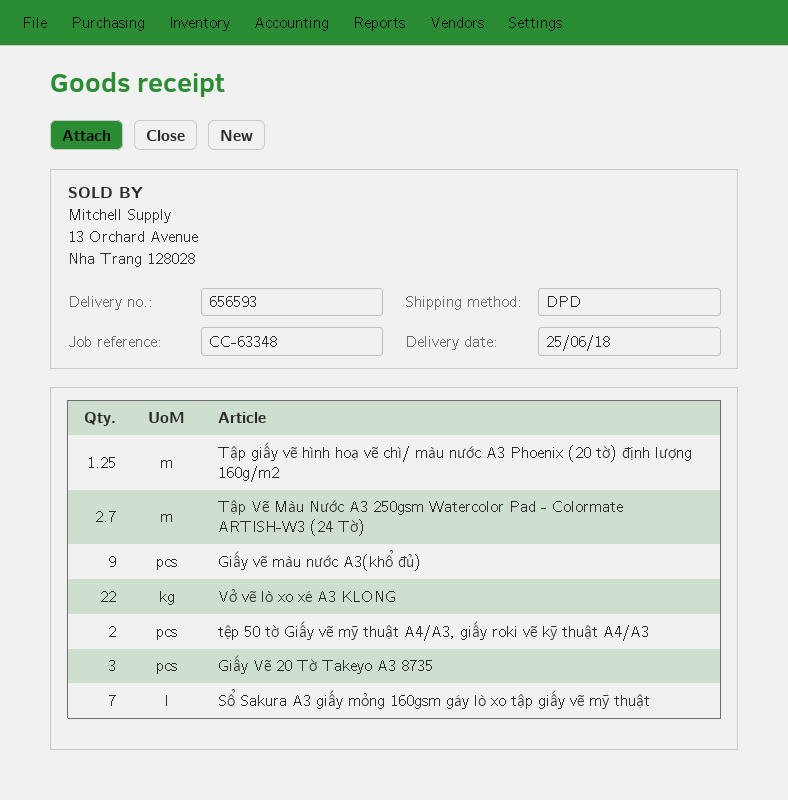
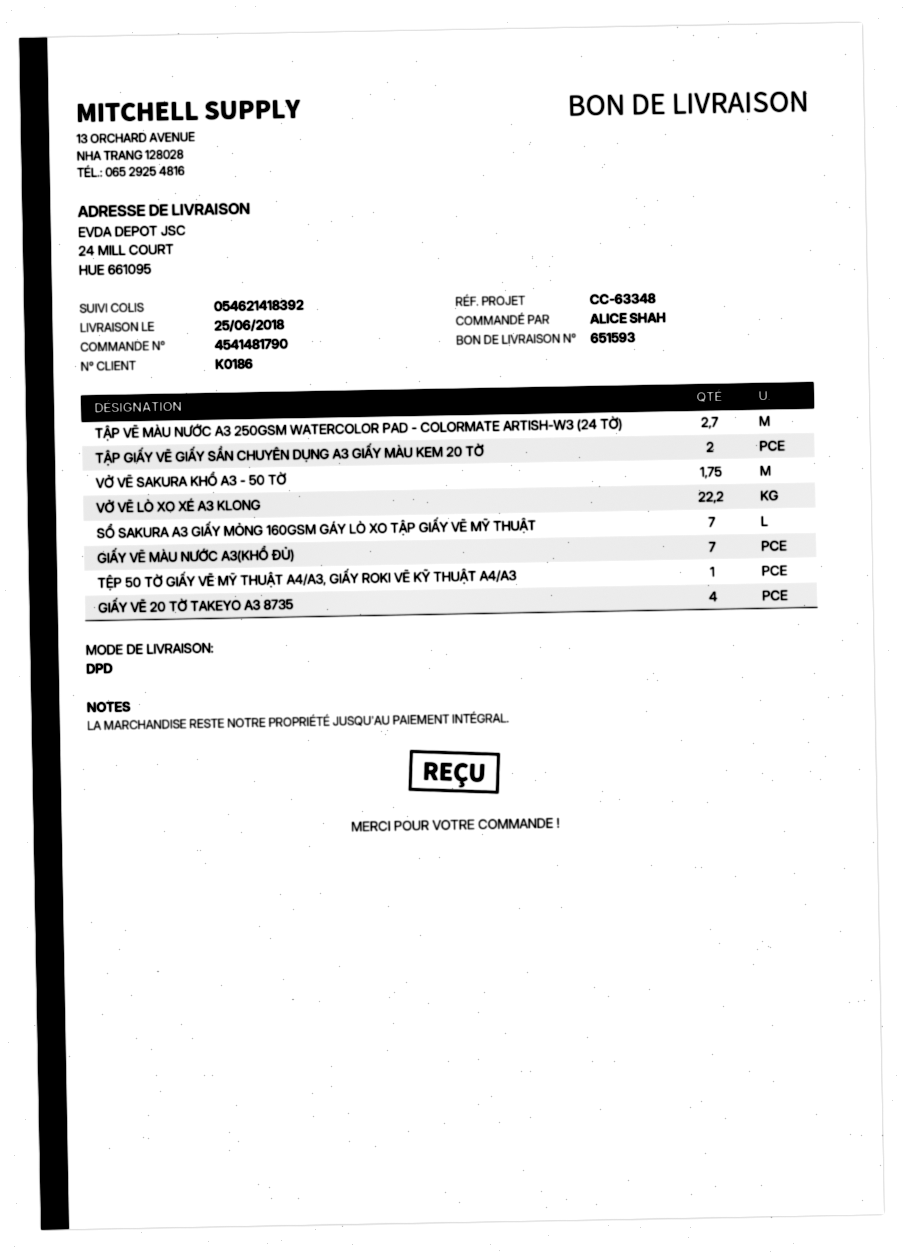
delivery note number: 656593 -> 651593
Tập giấy vẽ hình hoạ vẽ chì/ màu nước A3 Phoenix (20 tờ) định lượng 160g/m2: 1.25 -> none
Giấy vẽ màu nước A3(khổ đủ): 9 -> 7
Vở vẽ lò xo xé A3 KLONG: 22 -> 22.2
tệp 50 tờ Giấy vẽ mỹ thuật A4/A3, giấy roki vẽ kỹ thuật A4/A3: 2 -> 1
Giấy Vẽ 20 Tờ Takeyo A3 8735: 3 -> 4
TẬP GIẤY VẼ GIẤY SẦN CHUYÊN DỤNG A3 GIẤY MÀU KEM 20 TỜ: none -> 2
VỞ VẼ SAKURA KHỔ A3 - 50 TỜ: none -> 1.75

